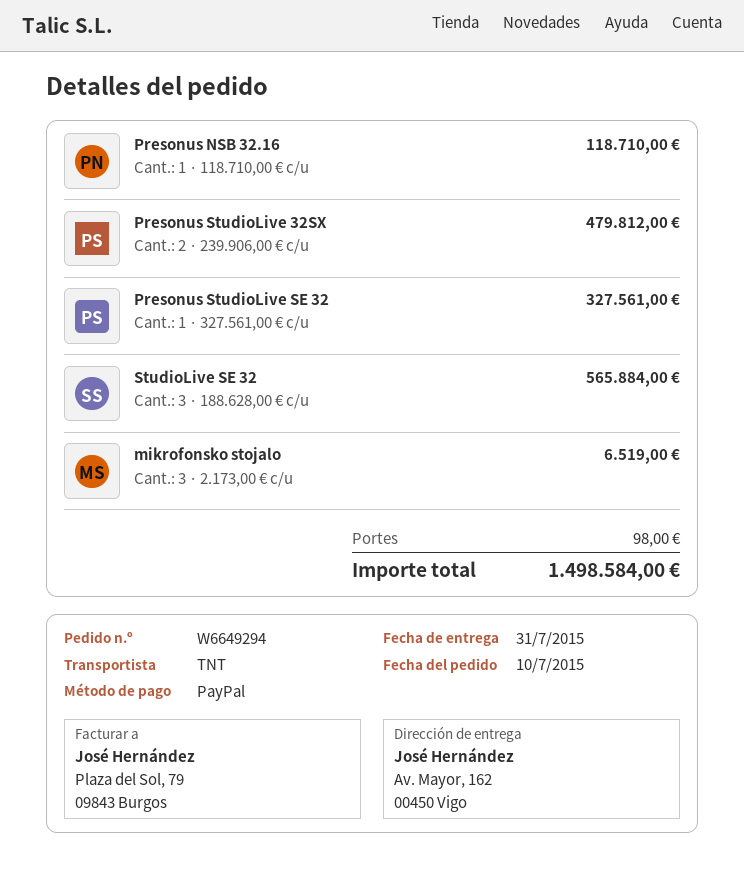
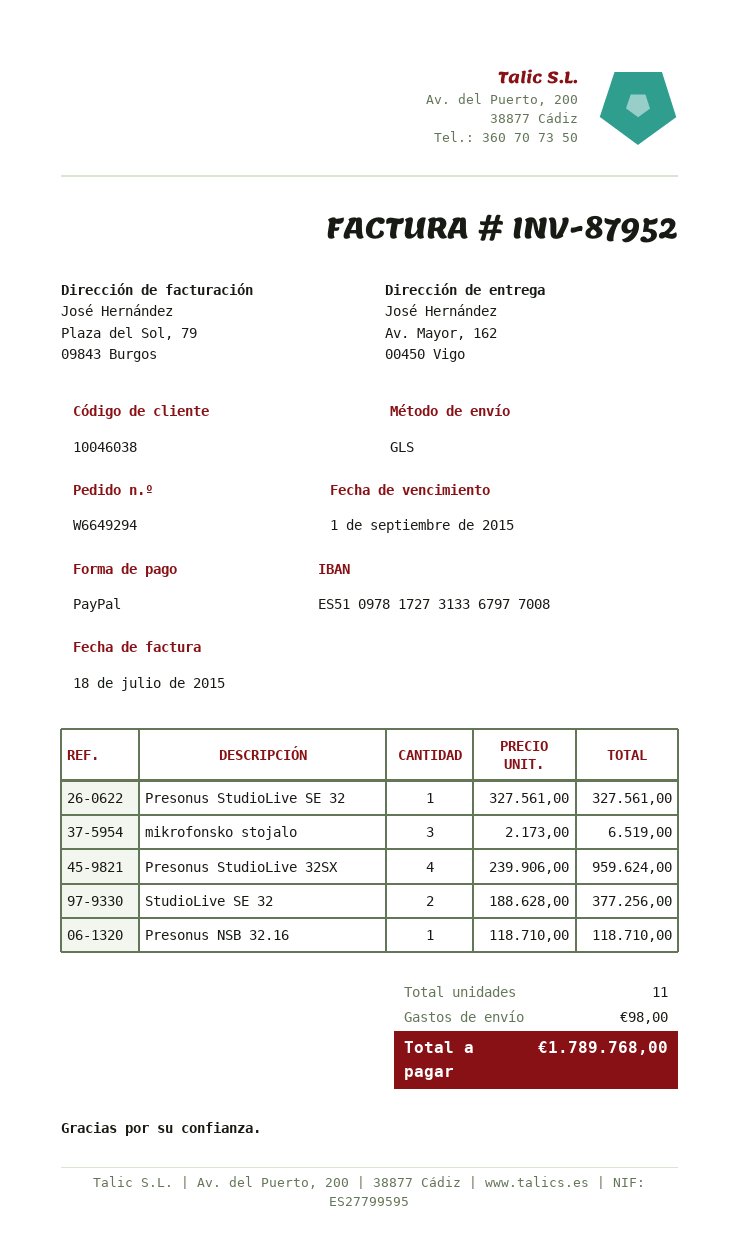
shipping method: TNT -> GLS
Presonus StudioLive 32SX: 2 x 239906.00 = 479812.00 -> 4 x 239906.00 = 959624.00
StudioLive SE 32: 3 x 188628.00 = 565884.00 -> 2 x 188628.00 = 377256.00
total: 1498584.00 -> 1789768.00

